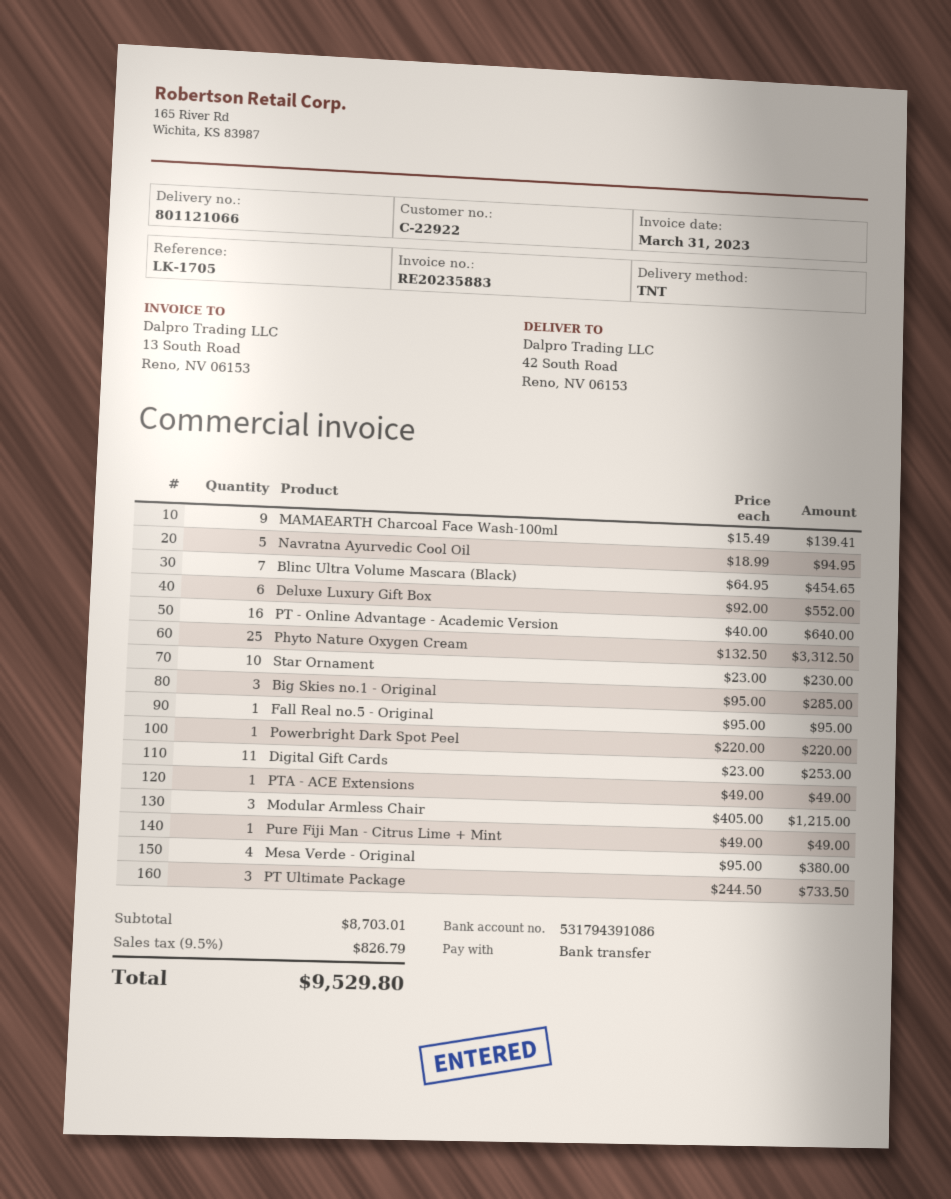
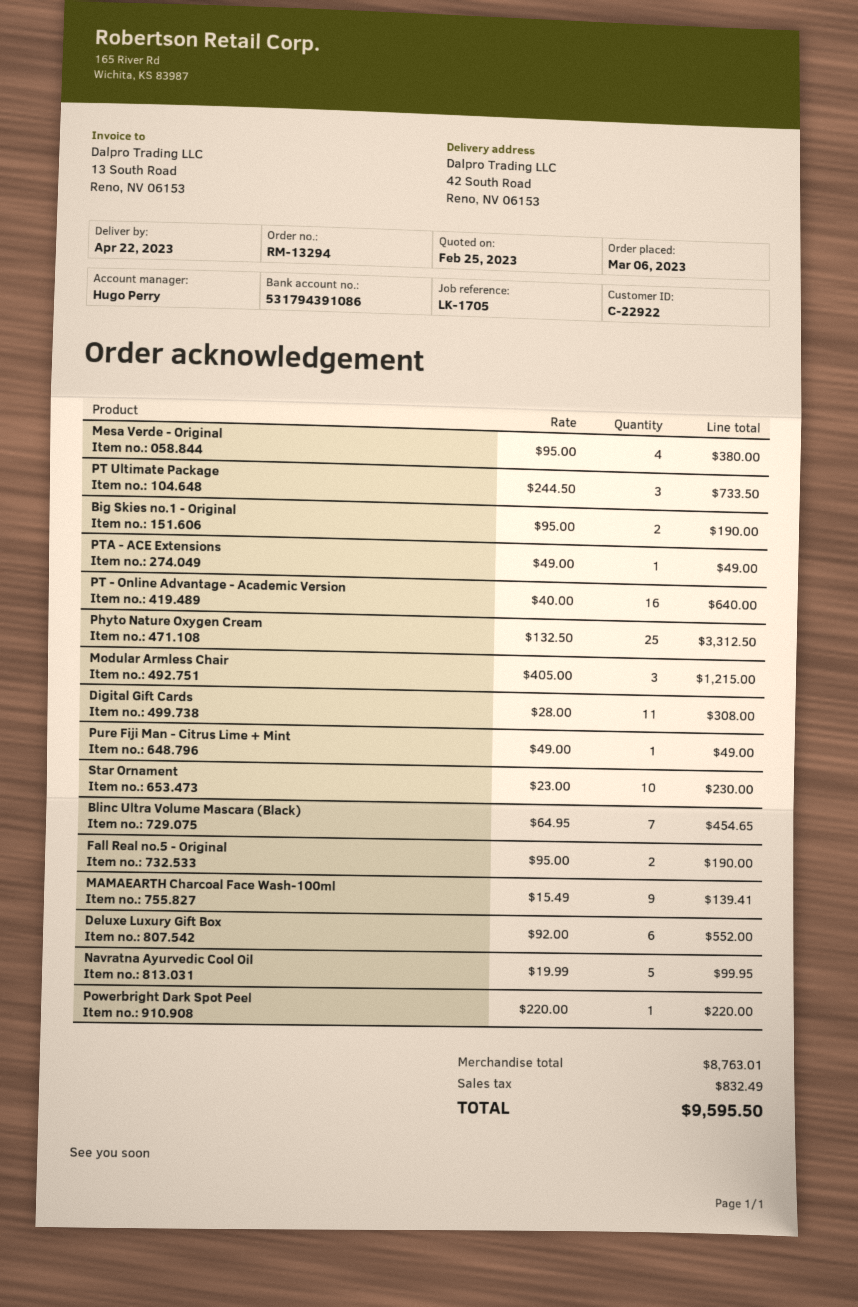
Navratna Ayurvedic Cool Oil: 5 x 18.99 = 94.95 -> 5 x 19.99 = 99.95
Big Skies no.1 - Original: 3 x 95.00 = 285.00 -> 2 x 95.00 = 190.00
Fall Real no.5 - Original: 1 x 95.00 = 95.00 -> 2 x 95.00 = 190.00
Digital Gift Cards: 11 x 23.00 = 253.00 -> 11 x 28.00 = 308.00
subtotal: 8703.01 -> 8763.01
tax: 826.79 -> 832.49
total: 9529.80 -> 9595.50

